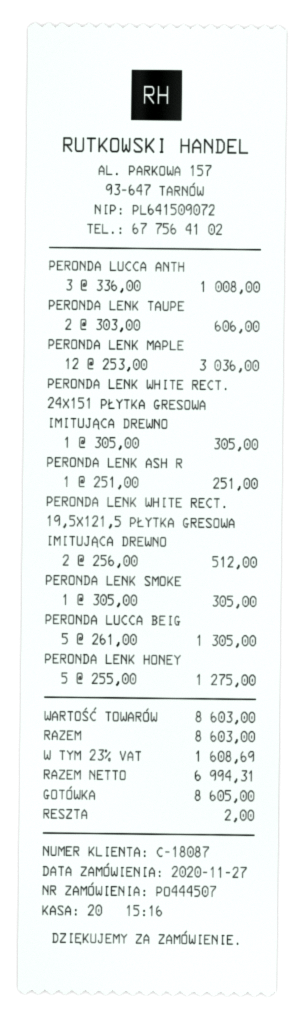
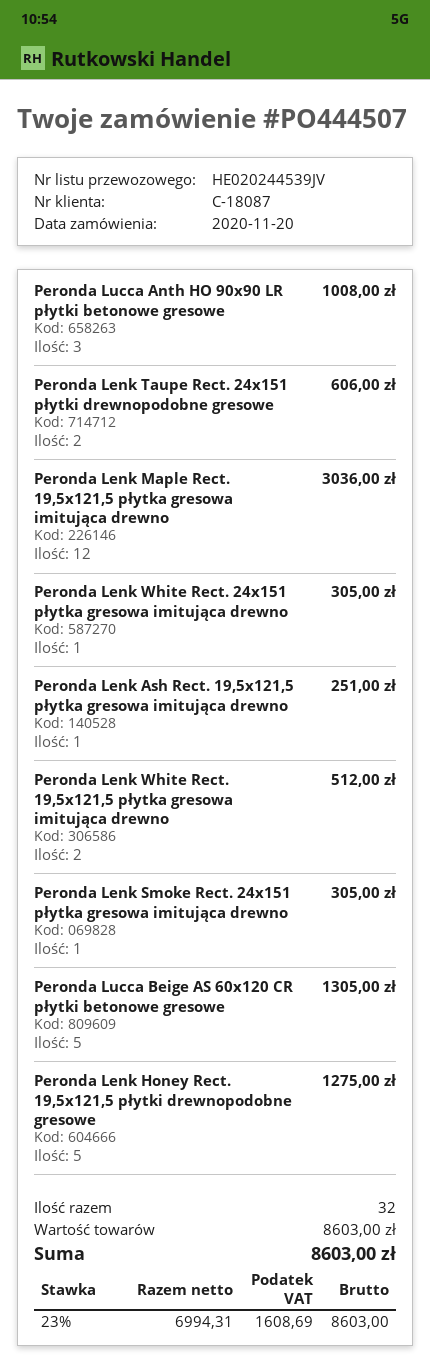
order date: 2020-11-27 -> 2020-11-20

